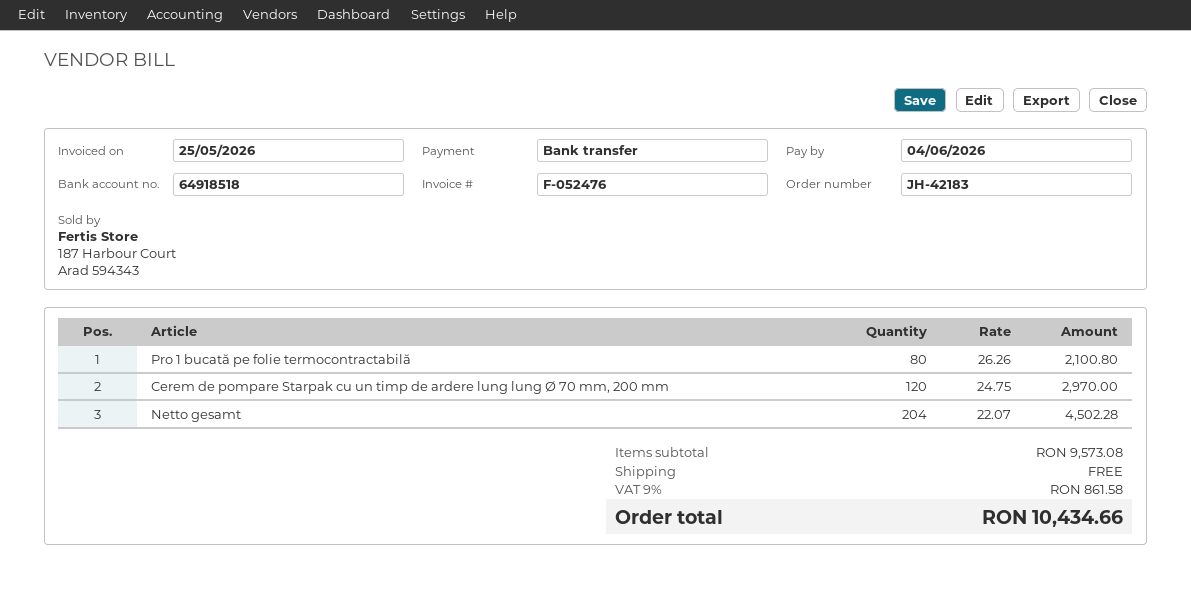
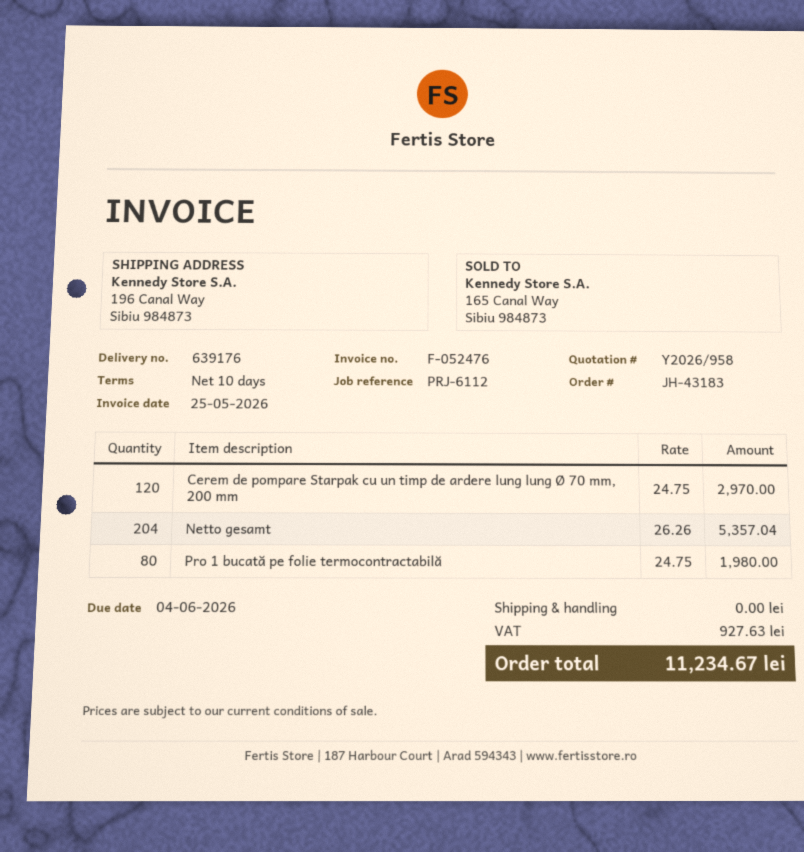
order number: JH-42183 -> JH-43183
Pro 1 bucată pe folie termocontractabilă: 80 x 26.26 = 2100.80 -> 80 x 24.75 = 1980.00
Netto gesamt: 204 x 22.07 = 4502.28 -> 204 x 26.26 = 5357.04
tax: 861.58 -> 927.63
total: 10434.66 -> 11234.67

